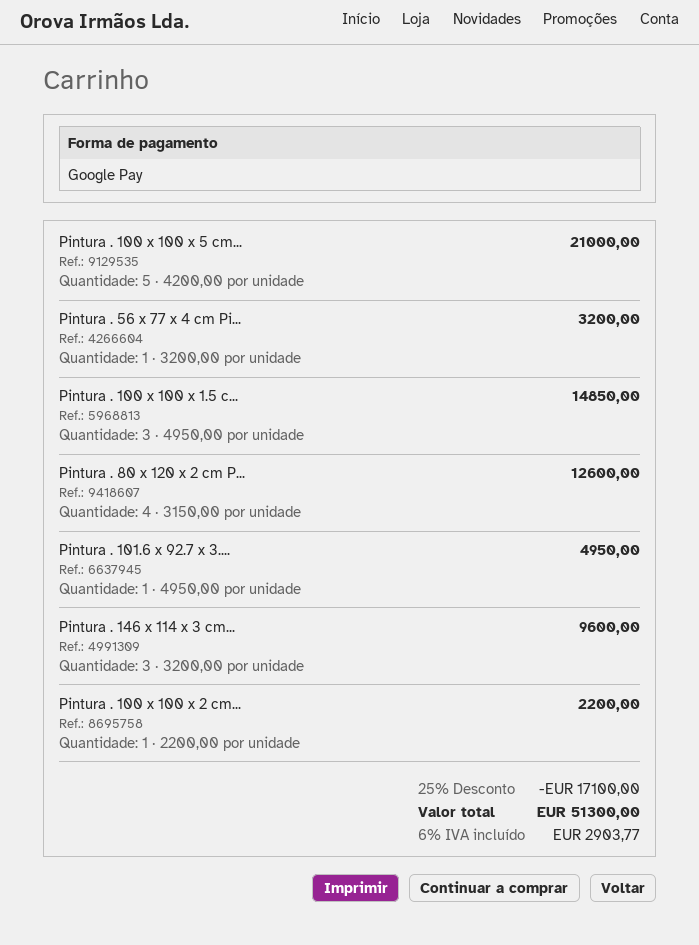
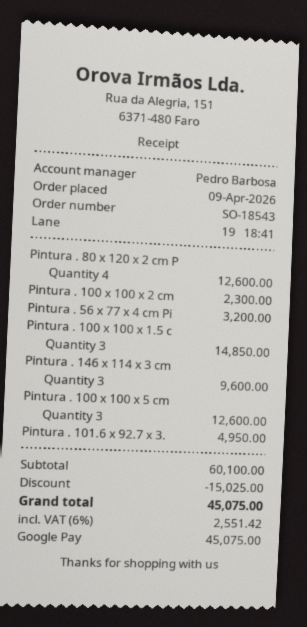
Pintura . 100 x 100 x 5 cm...: 5 for 21000.00 -> 3 for 12600.00
Pintura . 100 x 100 x 2 cm...: 1 for 2200.00 -> 1 for 2300.00
discount: 17100.00 -> 15025.00
tax: 6% = 2903.77 -> 6% = 2551.42
total: 51300.00 -> 45075.00

